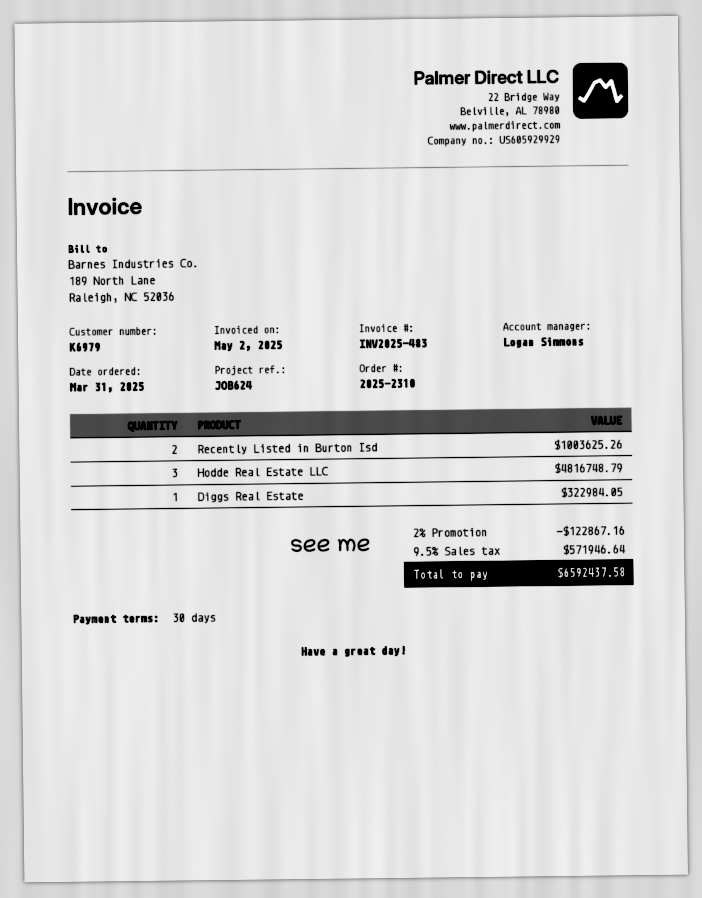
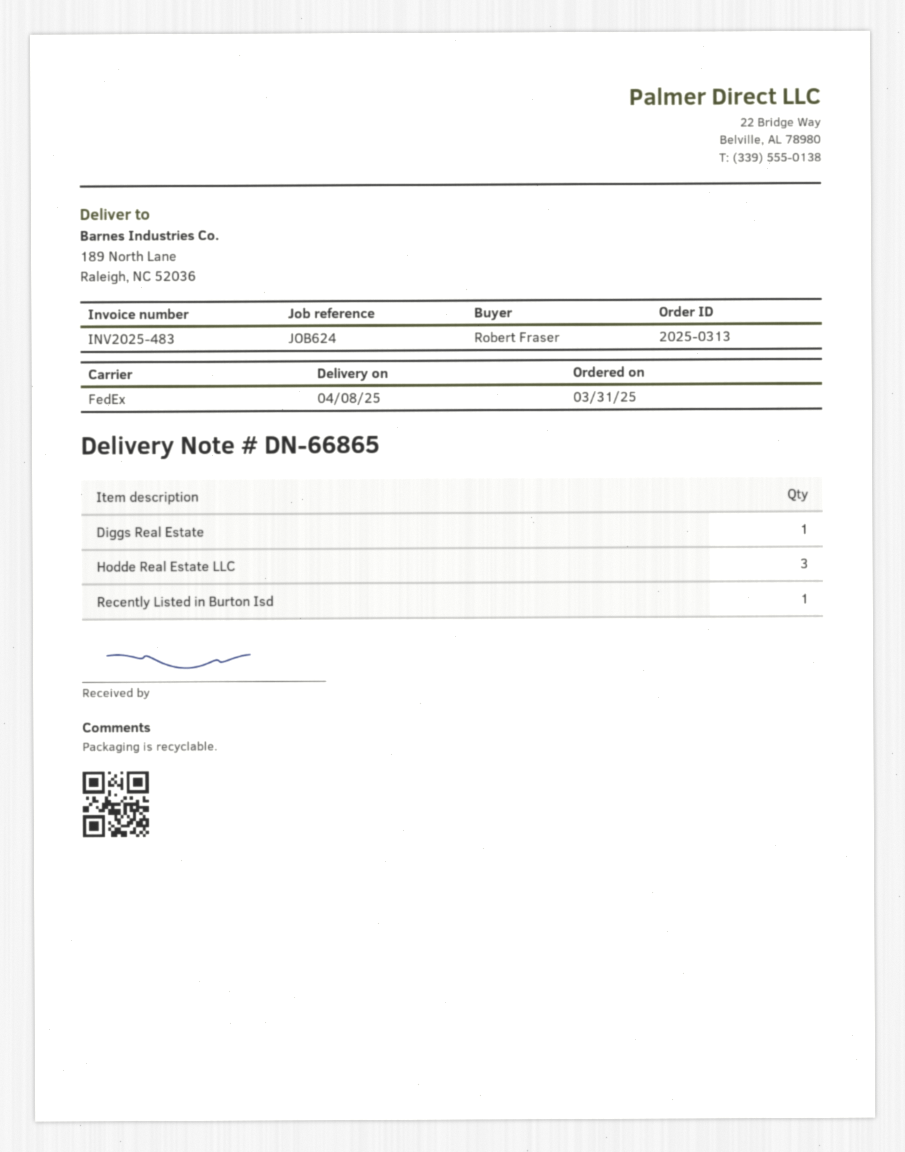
order number: 2025-2310 -> 2025-0313
Recently Listed in Burton Isd: 2 -> 1

